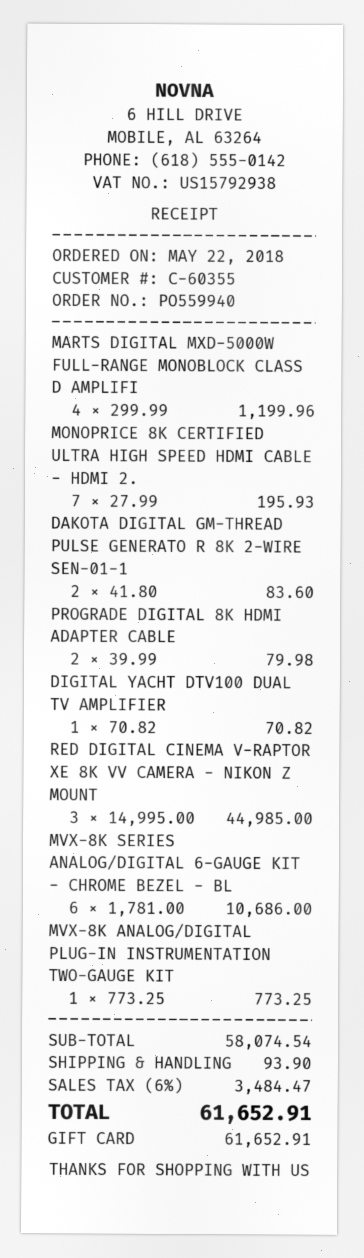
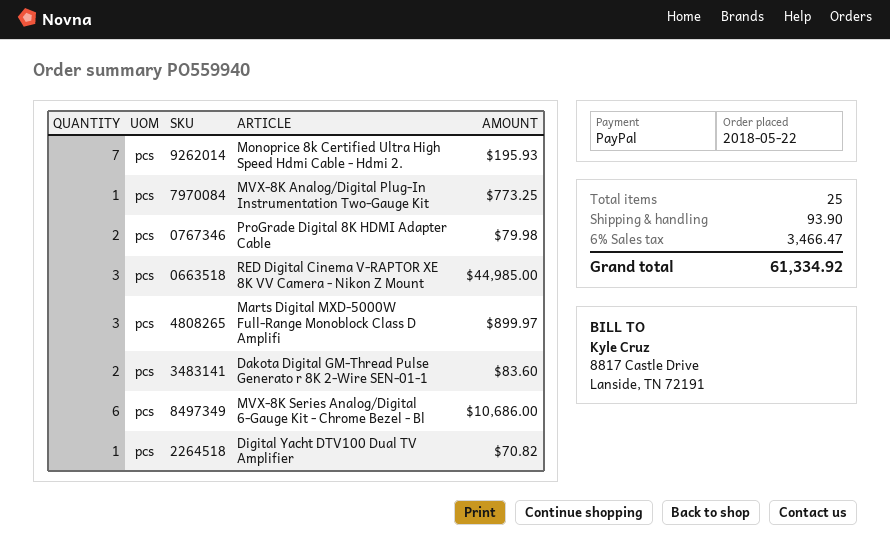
payment method: gift card -> PayPal
MARTS DIGITAL MXD-5000W FULL-RANGE MONOBLOCK CLASS D AMPLIFI: 4 for 1199.96 -> 3 for 899.97
tax: 6% = 3484.47 -> 6% = 3466.47
total: 61652.91 -> 61334.92

